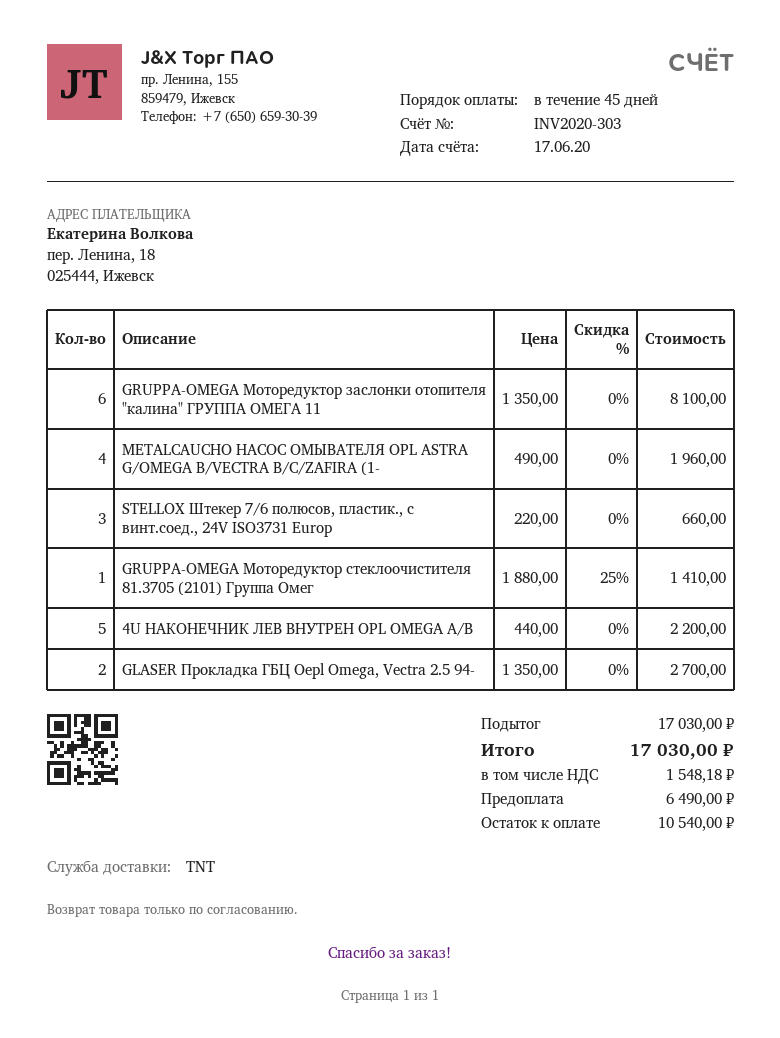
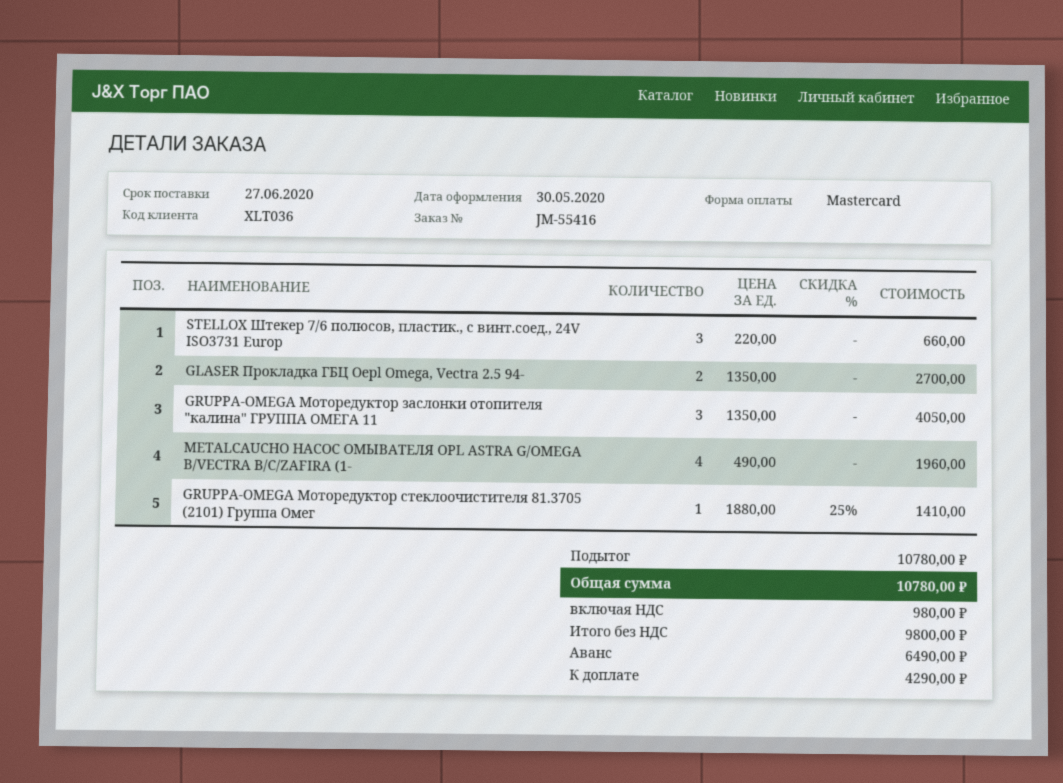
GRUPPA-OMEGA Моторедуктор заслонки отопителя "калина" ГРУППА ОМЕГА 11: 6 x 1350.00 = 8100.00 -> 3 x 1350.00 = 4050.00
4U НАКОНЕЧНИК ЛЕВ ВНУТРЕН OPL OMEGA A/B: 5 x 440.00 = 2200.00 -> none
subtotal: 17030.00 -> 10780.00
tax: 1548.18 -> 980.00
total: 17030.00 -> 10780.00
balance: 10540.00 -> 4290.00

